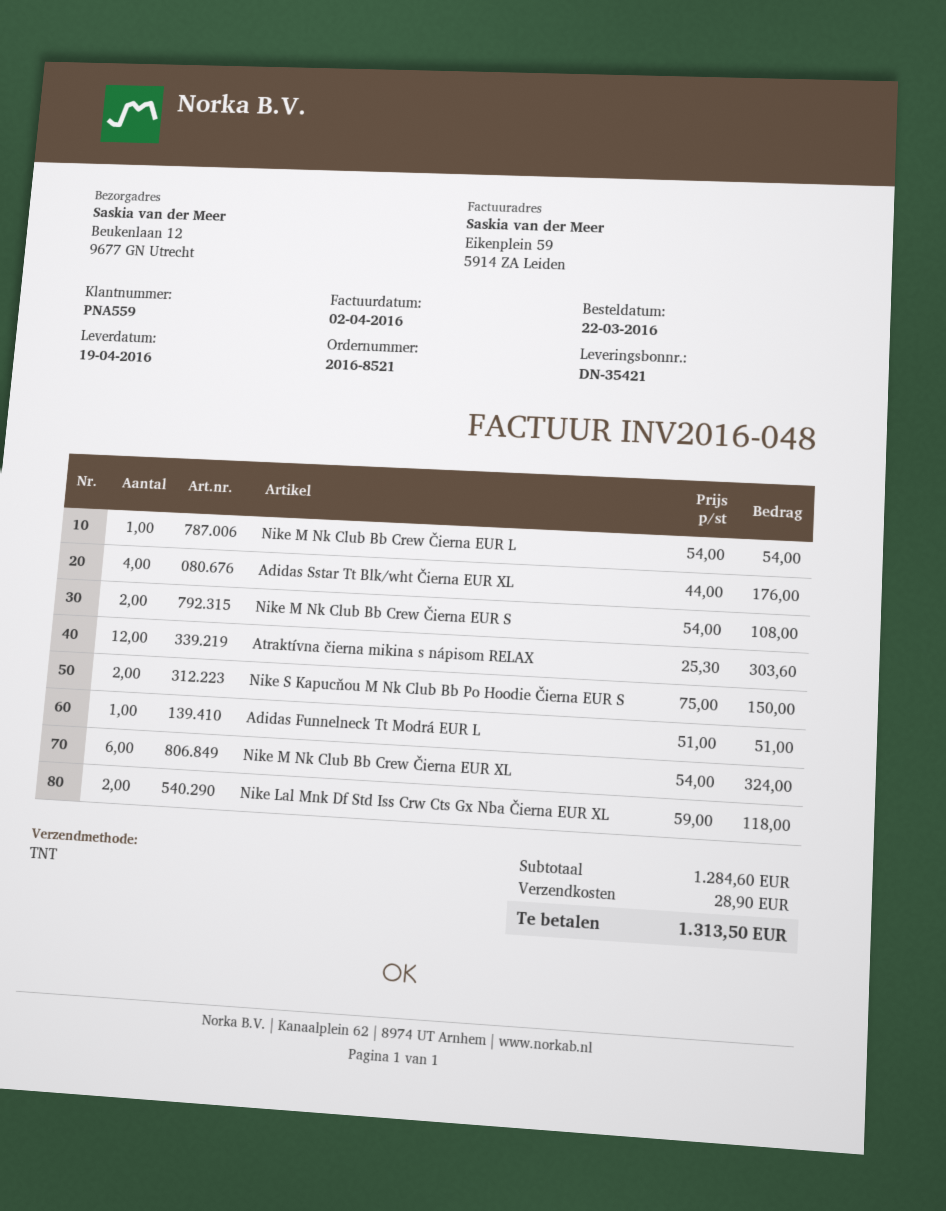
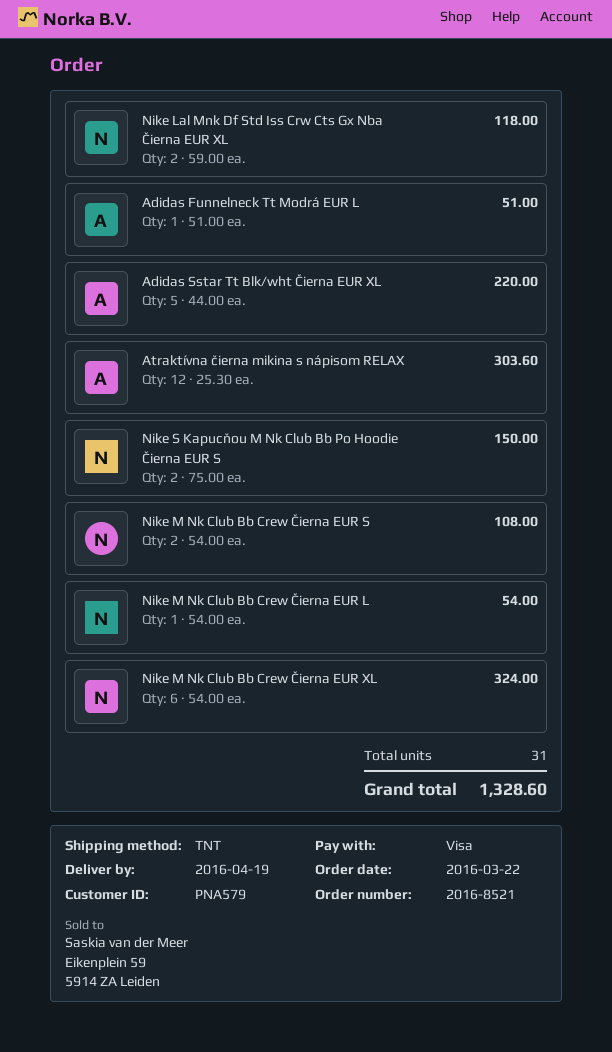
customer number: PNA559 -> PNA579
Adidas Sstar Tt Blk/wht Čierna EUR XL: 4 x 44.00 = 176.00 -> 5 x 44.00 = 220.00
shipping: 28.90 -> none
total: 1313.50 -> 1328.60

